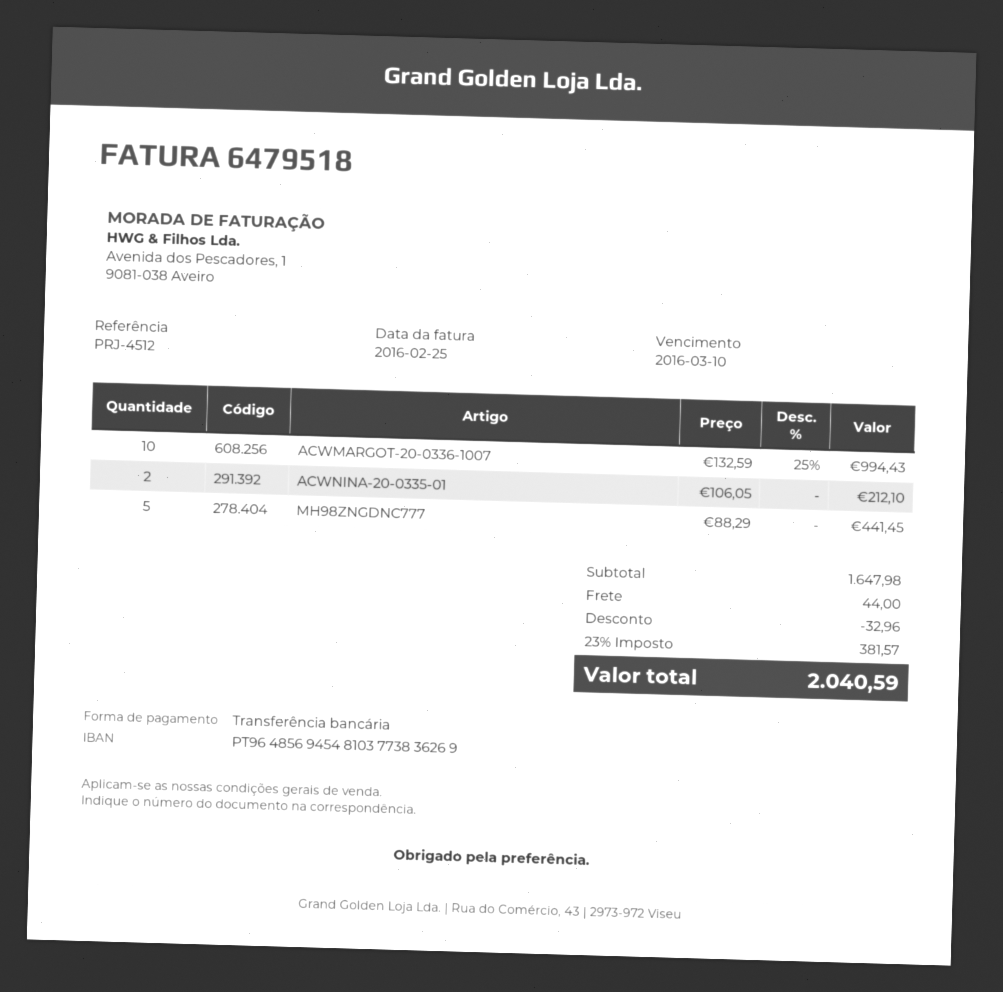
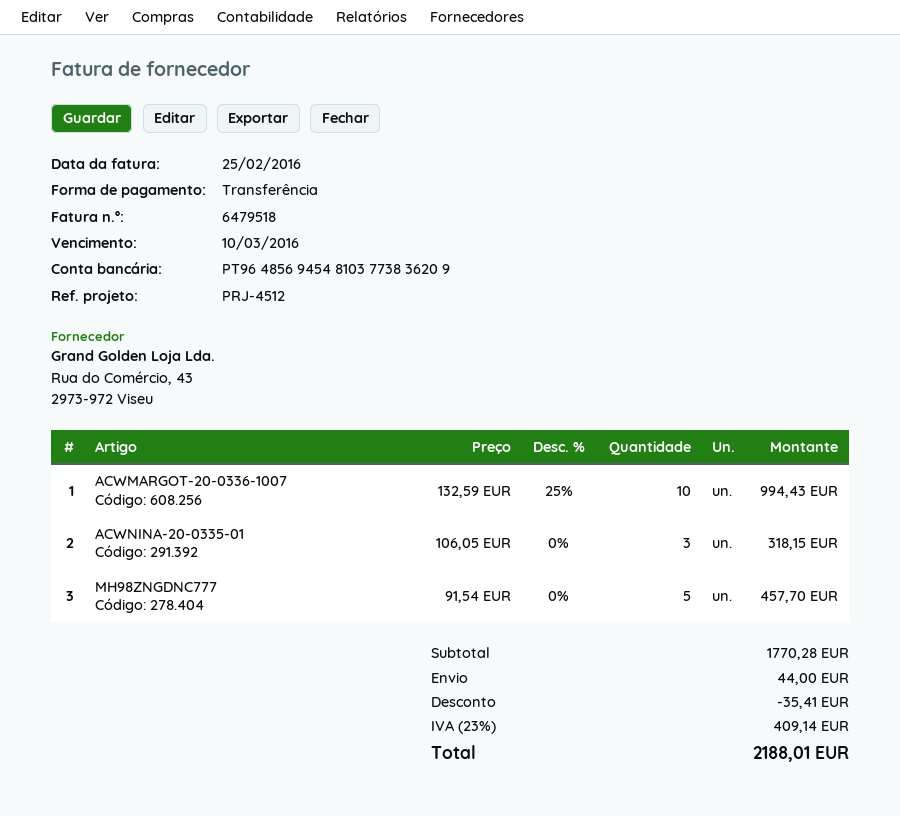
bank account: PT96485694548103773836269 -> PT96485694548103773836209
ACWNINA-20-0335-01: 2 x 106.05 = 212.10 -> 3 x 106.05 = 318.15
MH98ZNGDNC777: 5 x 88.29 = 441.45 -> 5 x 91.54 = 457.70
subtotal: 1647.98 -> 1770.28
discount: 32.96 -> 35.41
tax: 23% = 381.57 -> 23% = 409.14
total: 2040.59 -> 2188.01

